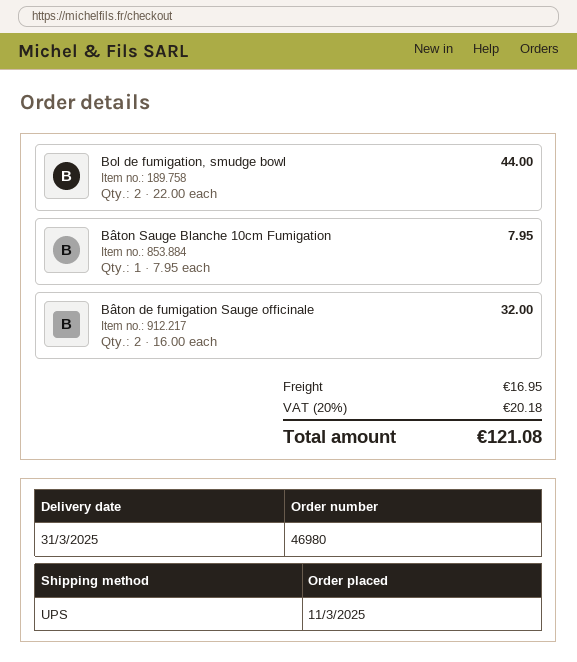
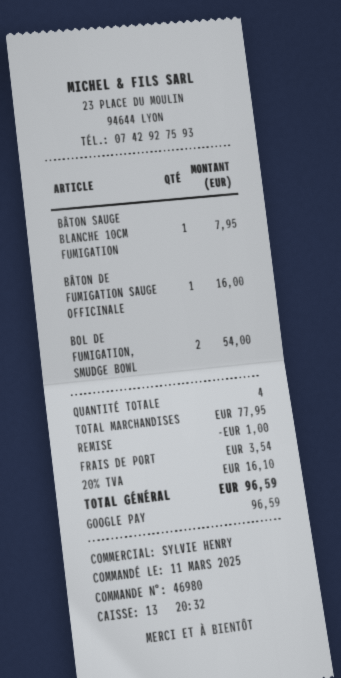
Bol de fumigation, smudge bowl: 2 for 44.00 -> 2 for 54.00
Bâton de fumigation Sauge officinale: 2 for 32.00 -> 1 for 16.00
discount: none -> 1.00
shipping: 16.95 -> 3.54
tax: 20% = 20.18 -> 20% = 16.10
total: 121.08 -> 96.59

